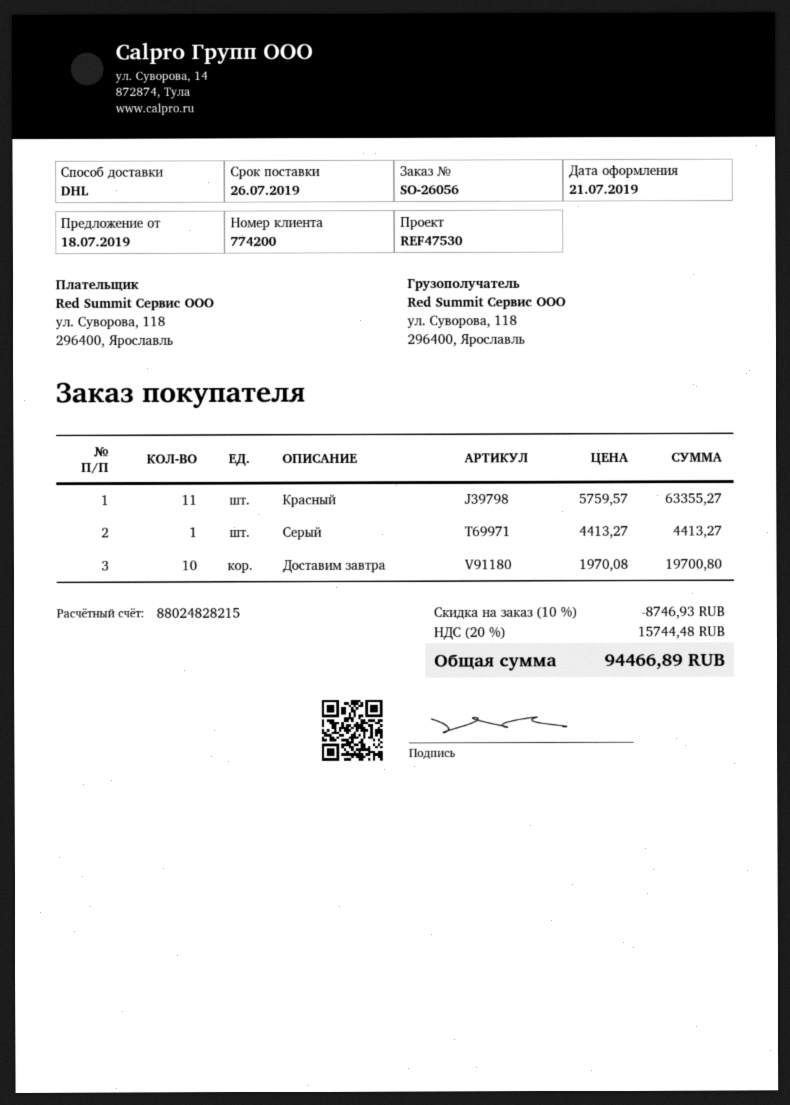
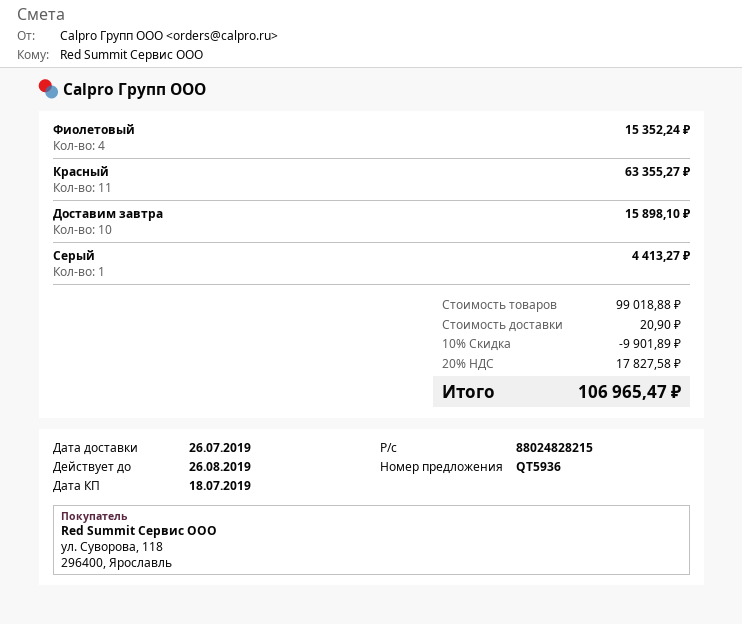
Доставим завтра: 10 for 19700.80 -> 10 for 15898.10
Фиолетовый: none -> 4 for 15352.24
discount: 10% = 8746.93 -> 10% = 9901.89
shipping: none -> 20.90
tax: 20% = 15744.48 -> 20% = 17827.58
total: 94466.89 -> 106965.47

